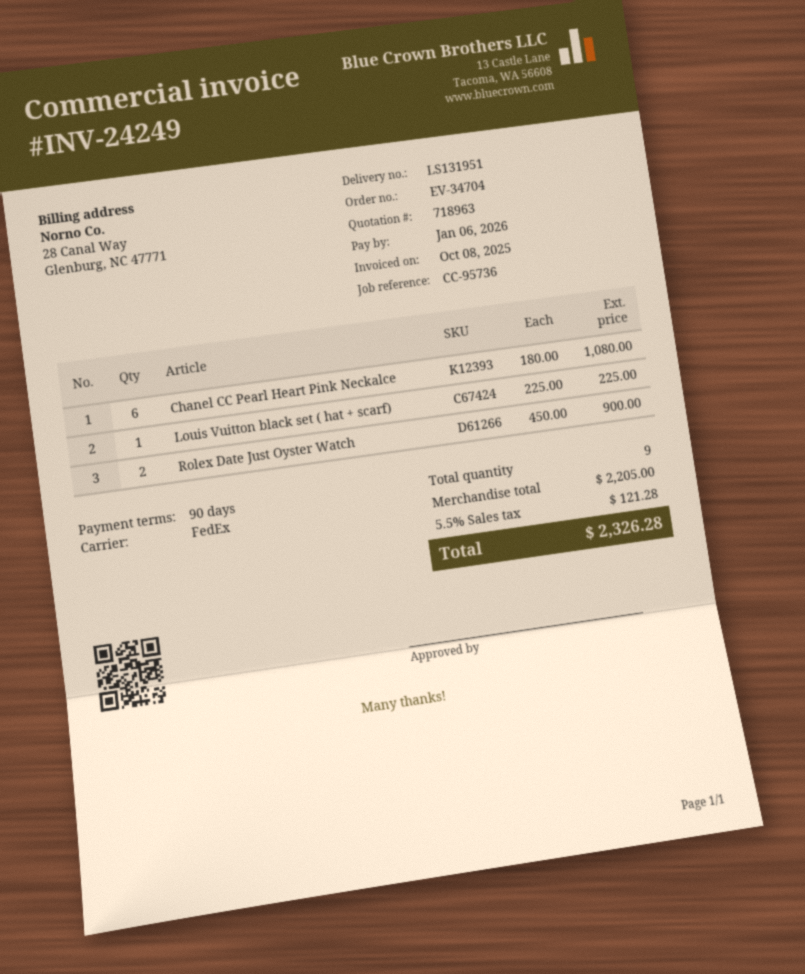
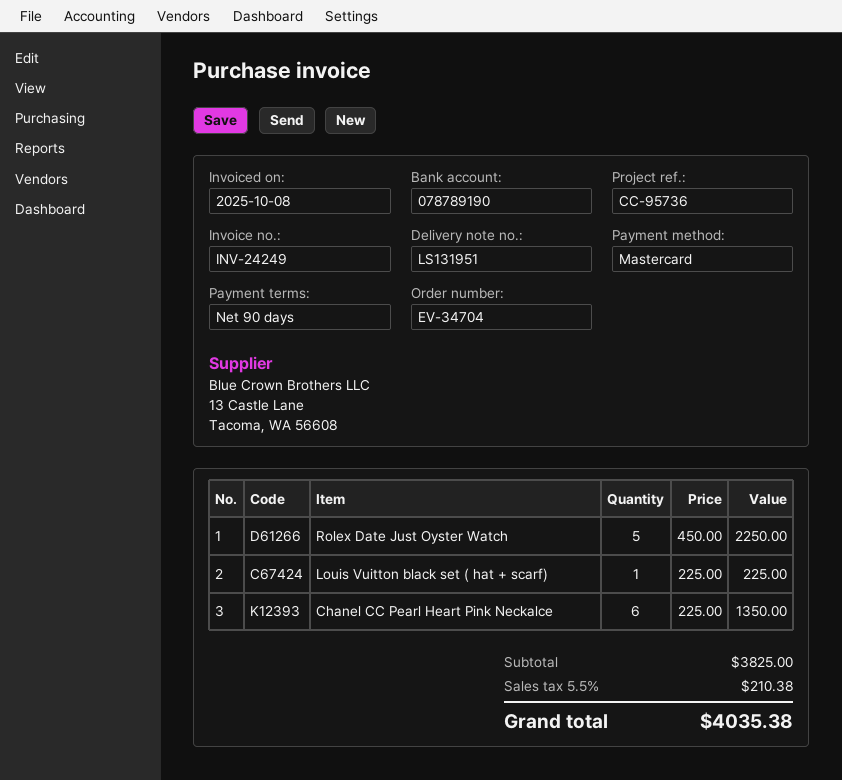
Chanel CC Pearl Heart Pink Neckalce: 6 x 180.00 = 1080.00 -> 6 x 225.00 = 1350.00
Rolex Date Just Oyster Watch: 2 x 450.00 = 900.00 -> 5 x 450.00 = 2250.00
subtotal: 2205.00 -> 3825.00
tax: 5.5% = 121.28 -> 5.5% = 210.38
total: 2326.28 -> 4035.38

